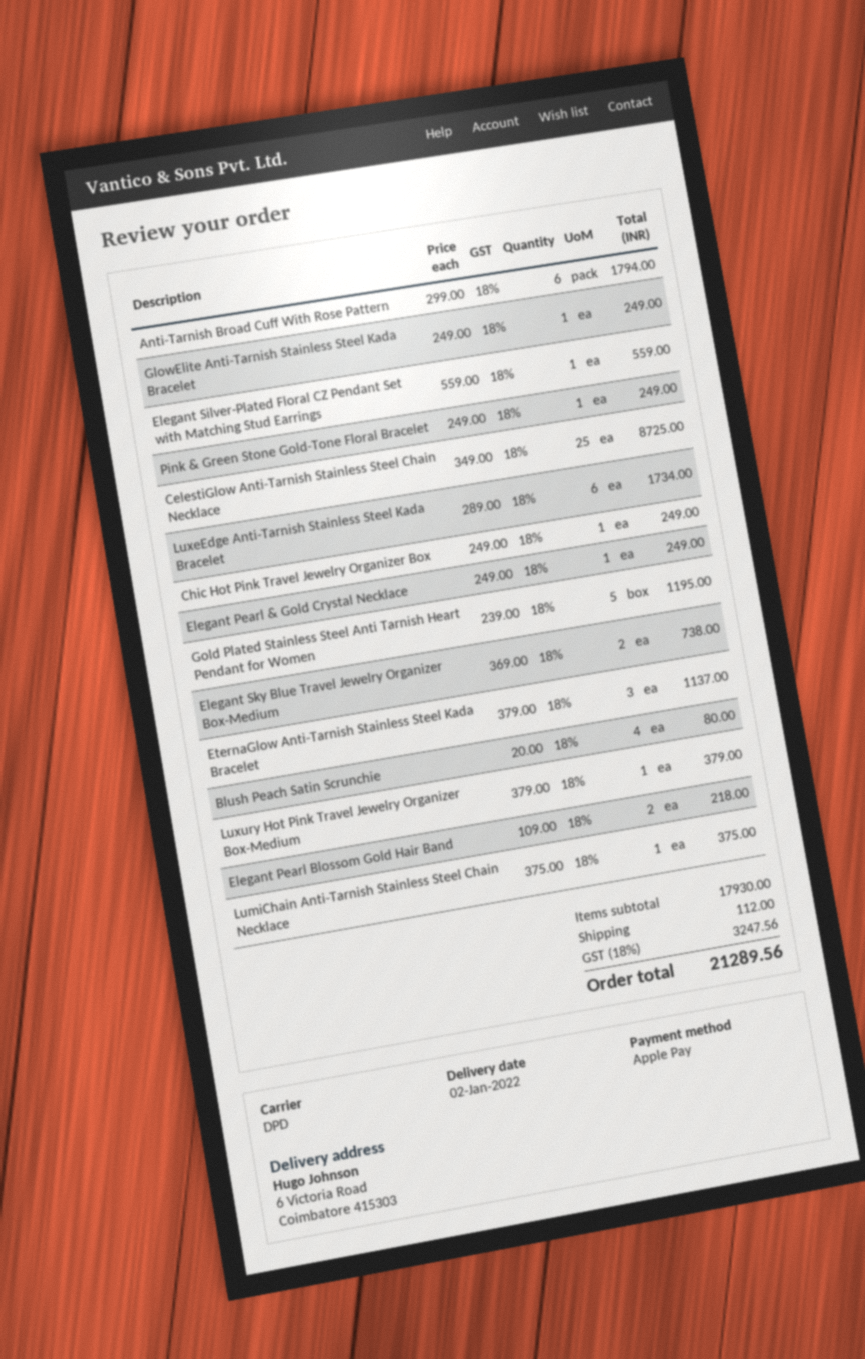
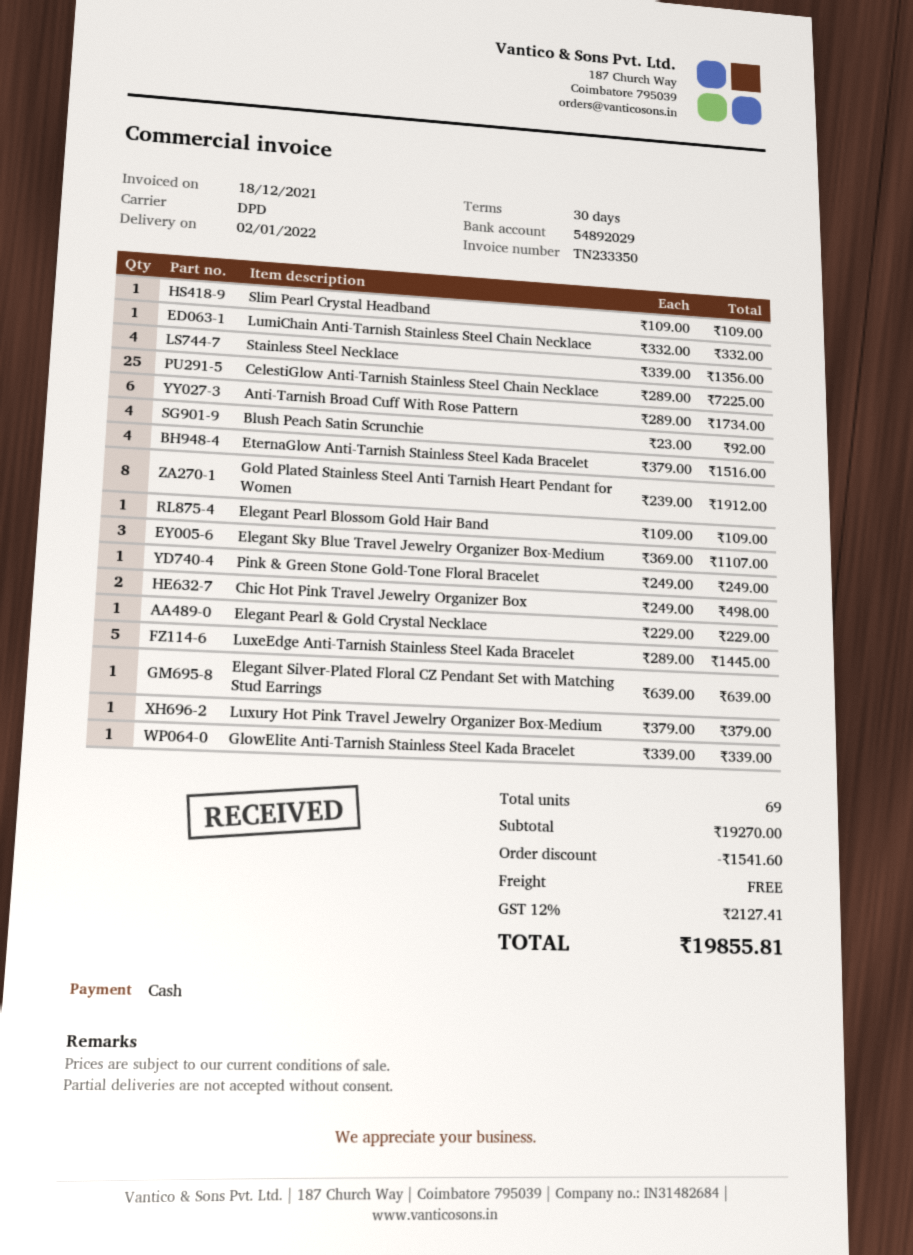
payment method: Apple Pay -> cash
Anti-Tarnish Broad Cuff With Rose Pattern: 6 x 299.00 = 1794.00 -> 6 x 289.00 = 1734.00
GlowElite Anti-Tarnish Stainless Steel Kada Bracelet: 1 x 249.00 = 249.00 -> 1 x 339.00 = 339.00
Elegant Silver-Plated Floral CZ Pendant Set with Matching Stud Earrings: 1 x 559.00 = 559.00 -> 1 x 639.00 = 639.00
CelestiGlow Anti-Tarnish Stainless Steel Chain Necklace: 25 x 349.00 = 8725.00 -> 25 x 289.00 = 7225.00
LuxeEdge Anti-Tarnish Stainless Steel Kada Bracelet: 6 x 289.00 = 1734.00 -> 5 x 289.00 = 1445.00
Chic Hot Pink Travel Jewelry Organizer Box: 1 x 249.00 = 249.00 -> 2 x 249.00 = 498.00
Elegant Pearl & Gold Crystal Necklace: 1 x 249.00 = 249.00 -> 1 x 229.00 = 229.00
Gold Plated Stainless Steel Anti Tarnish Heart Pendant for Women: 5 x 239.00 = 1195.00 -> 8 x 239.00 = 1912.00
Elegant Sky Blue Travel Jewelry Organizer Box-Medium: 2 x 369.00 = 738.00 -> 3 x 369.00 = 1107.00
EternaGlow Anti-Tarnish Stainless Steel Kada Bracelet: 3 x 379.00 = 1137.00 -> 4 x 379.00 = 1516.00
Blush Peach Satin Scrunchie: 4 x 20.00 = 80.00 -> 4 x 23.00 = 92.00
Elegant Pearl Blossom Gold Hair Band: 2 x 109.00 = 218.00 -> 1 x 109.00 = 109.00
LumiChain Anti-Tarnish Stainless Steel Chain Necklace: 1 x 375.00 = 375.00 -> 1 x 332.00 = 332.00
Slim Pearl Crystal Headband: none -> 1 x 109.00 = 109.00
Stainless Steel Necklace: none -> 4 x 339.00 = 1356.00
subtotal: 17930.00 -> 19270.00
discount: none -> 1541.60
shipping: 112.00 -> 0.00
tax: 18% = 3247.56 -> 12% = 2127.41
total: 21289.56 -> 19855.81

